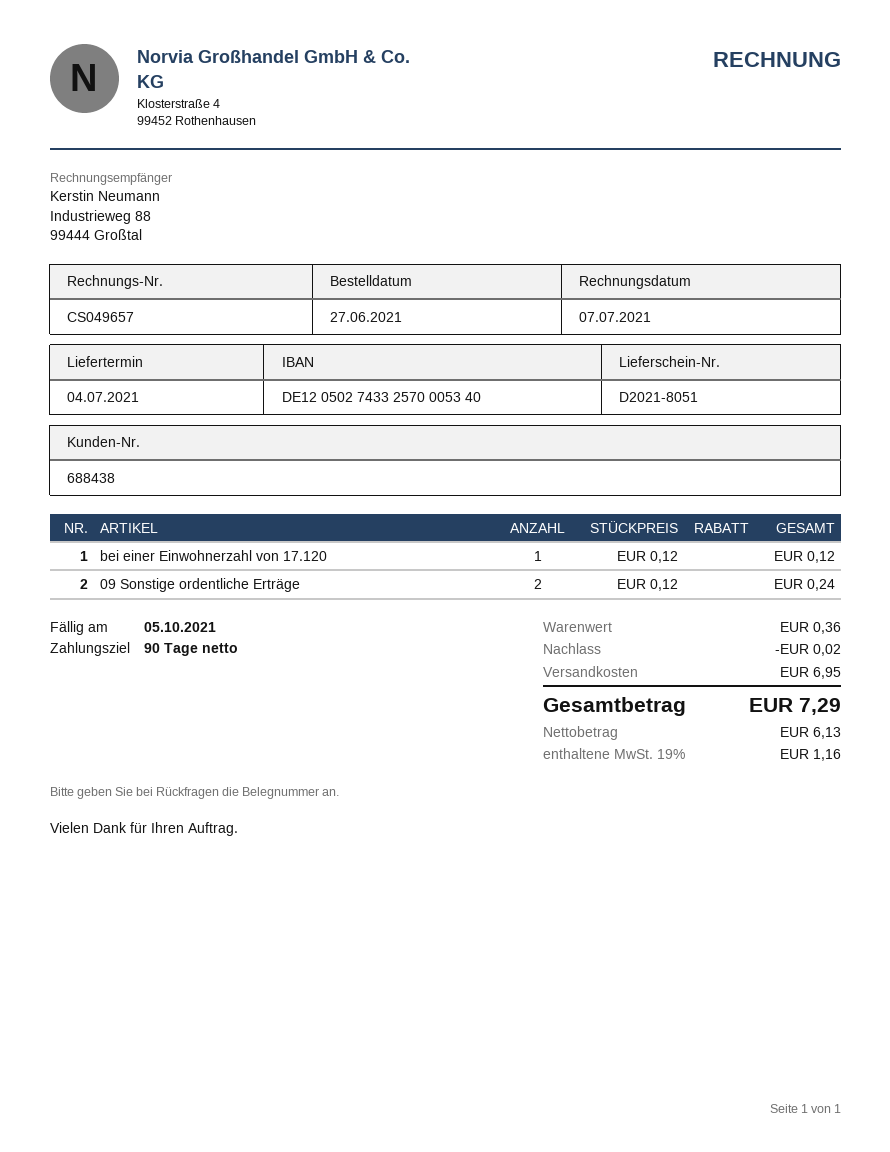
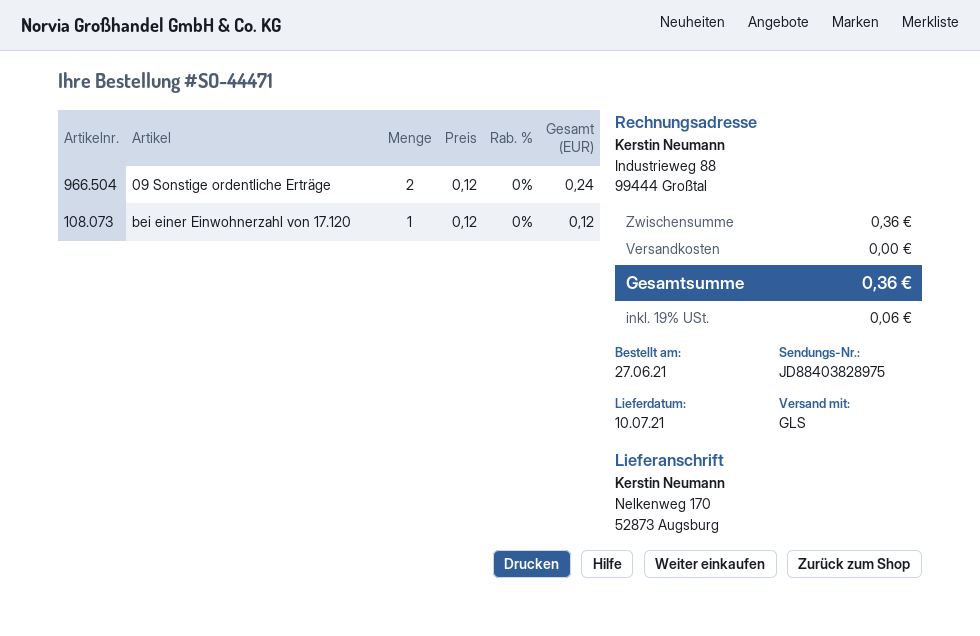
delivery date: 2021-07-04 -> 2021-07-10
discount: 0.02 -> none
shipping: 6.95 -> 0.00
tax: 19% = 1.16 -> 19% = 0.06
total: 7.29 -> 0.36

